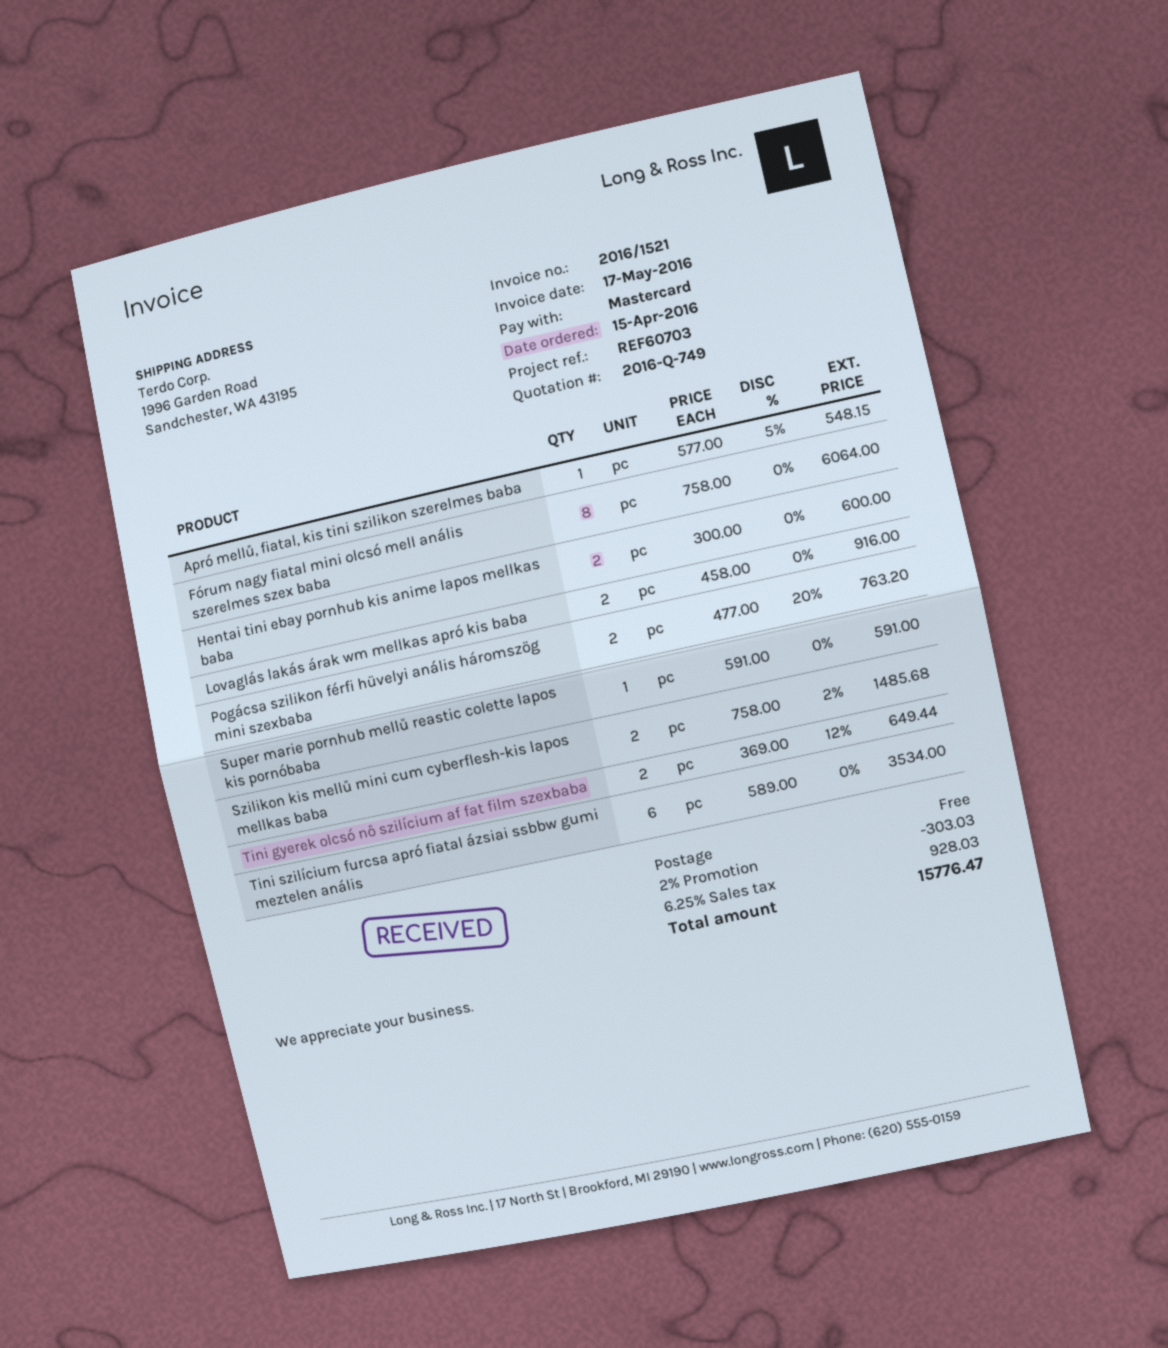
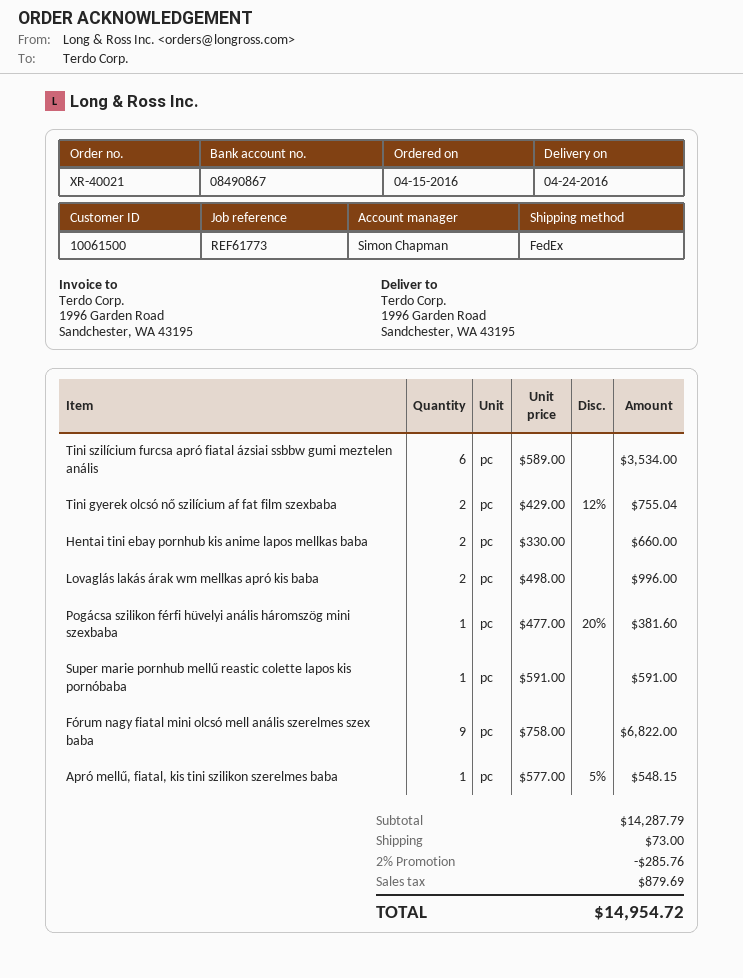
reference: REF60703 -> REF61773
Fórum nagy fiatal mini olcsó mell anális szerelmes szex baba: 8 x 758.00 = 6064.00 -> 9 x 758.00 = 6822.00
Hentai tini ebay pornhub kis anime lapos mellkas baba: 2 x 300.00 = 600.00 -> 2 x 330.00 = 660.00
Lovaglás lakás árak wm mellkas apró kis baba: 2 x 458.00 = 916.00 -> 2 x 498.00 = 996.00
Pogácsa szilikon férfi hüvelyi anális háromszög mini szexbaba: 2 x 477.00 - 20% = 763.20 -> 1 x 477.00 - 20% = 381.60
Szilikon kis mellű mini cum cyberflesh-kis lapos mellkas baba: 2 x 758.00 - 2% = 1485.68 -> none
Tini gyerek olcsó nő szilícium af fat film szexbaba: 2 x 369.00 - 12% = 649.44 -> 2 x 429.00 - 12% = 755.04
discount: 2% = 303.03 -> 2% = 285.76
shipping: 0.00 -> 73.00
tax: 928.03 -> 879.69
total: 15776.47 -> 14954.72

